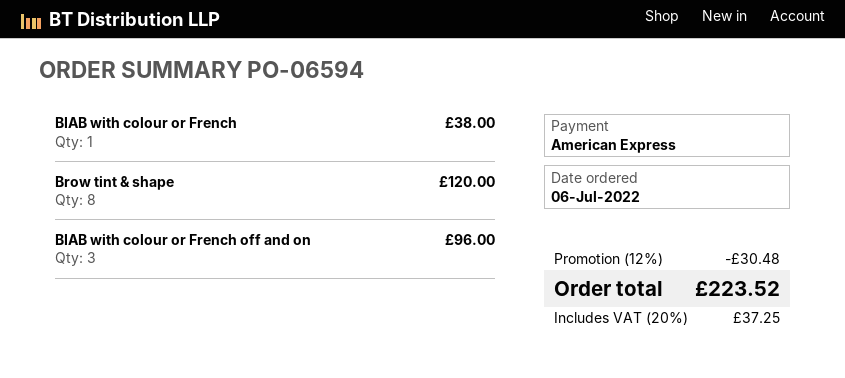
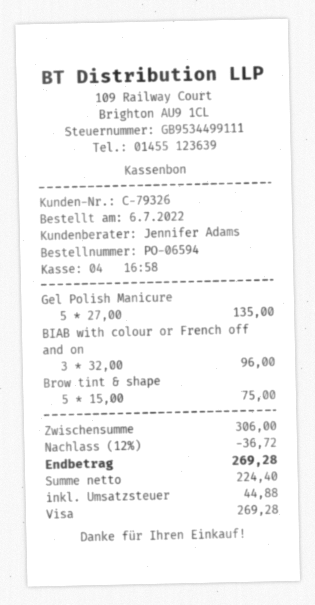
payment method: American Express -> Visa
BIAB with colour or French: 1 for 38.00 -> none
Brow tint & shape: 8 for 120.00 -> 5 for 75.00
Gel Polish Manicure: none -> 5 for 135.00
discount: 12% = 30.48 -> 12% = 36.72
tax: 37.25 -> 44.88
total: 223.52 -> 269.28

